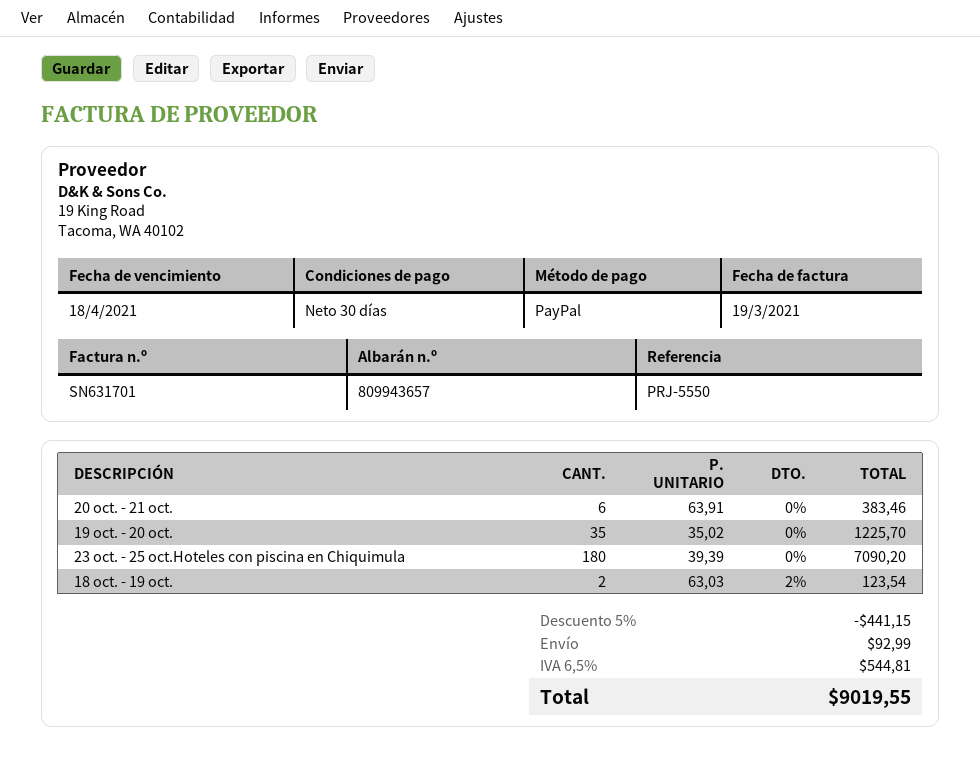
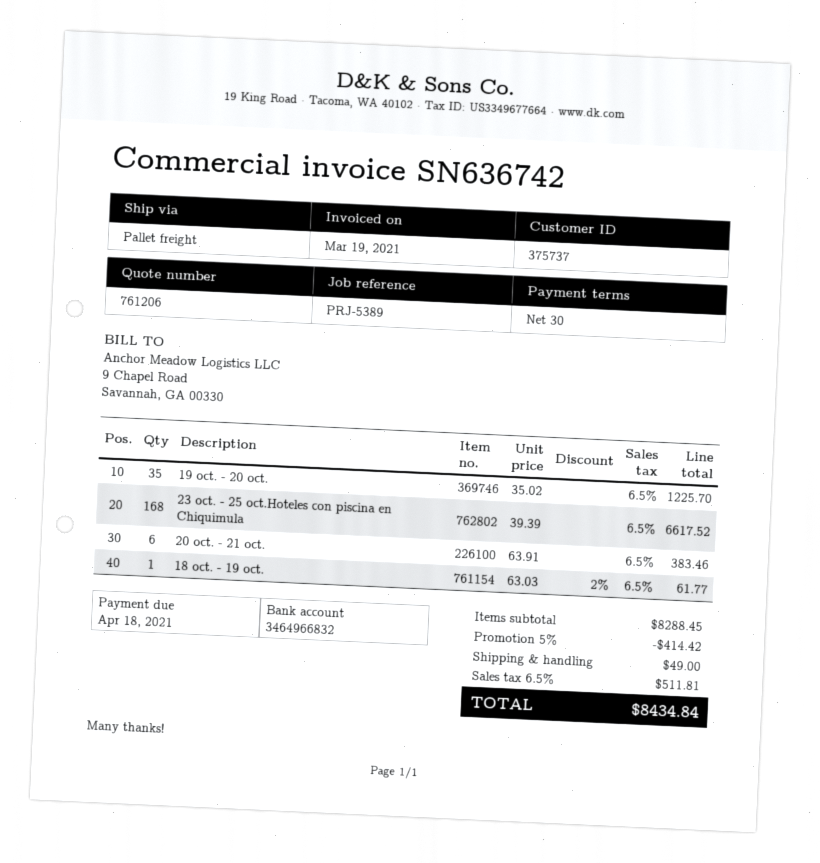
invoice number: SN631701 -> SN636742
reference: PRJ-5550 -> PRJ-5389
23 oct. - 25 oct.Hoteles con piscina en Chiquimula: 180 x 39.39 = 7090.20 -> 168 x 39.39 = 6617.52
18 oct. - 19 oct.: 2 x 63.03 - 2% = 123.54 -> 1 x 63.03 - 2% = 61.77
discount: 5% = 441.15 -> 5% = 414.42
shipping: 92.99 -> 49.00
tax: 6.5% = 544.81 -> 6.5% = 511.81
total: 9019.55 -> 8434.84

